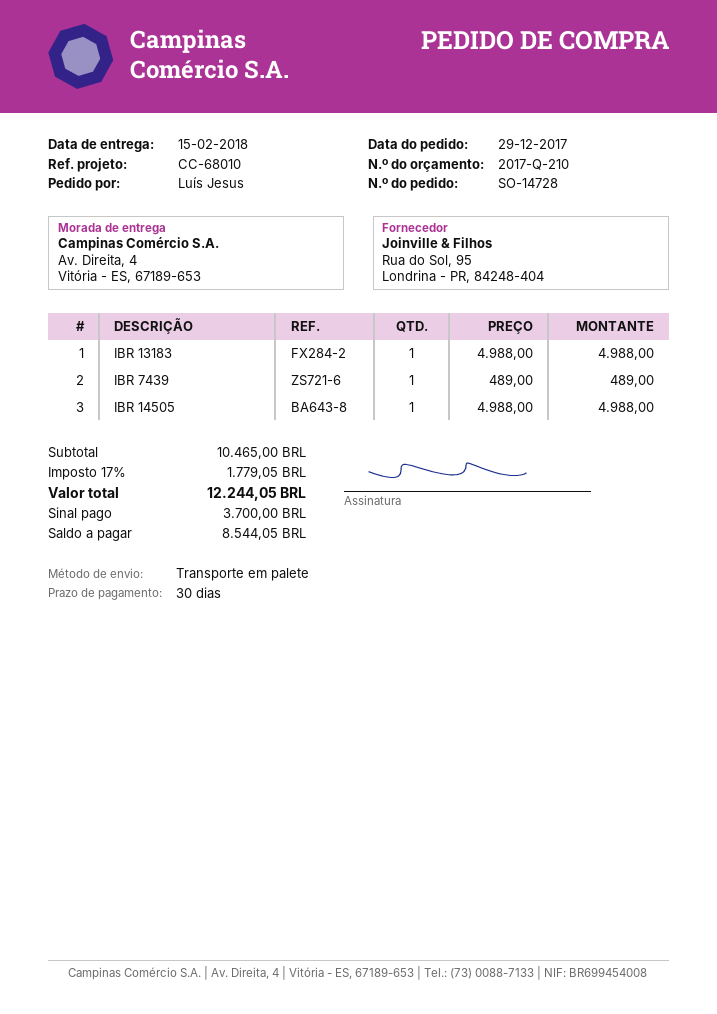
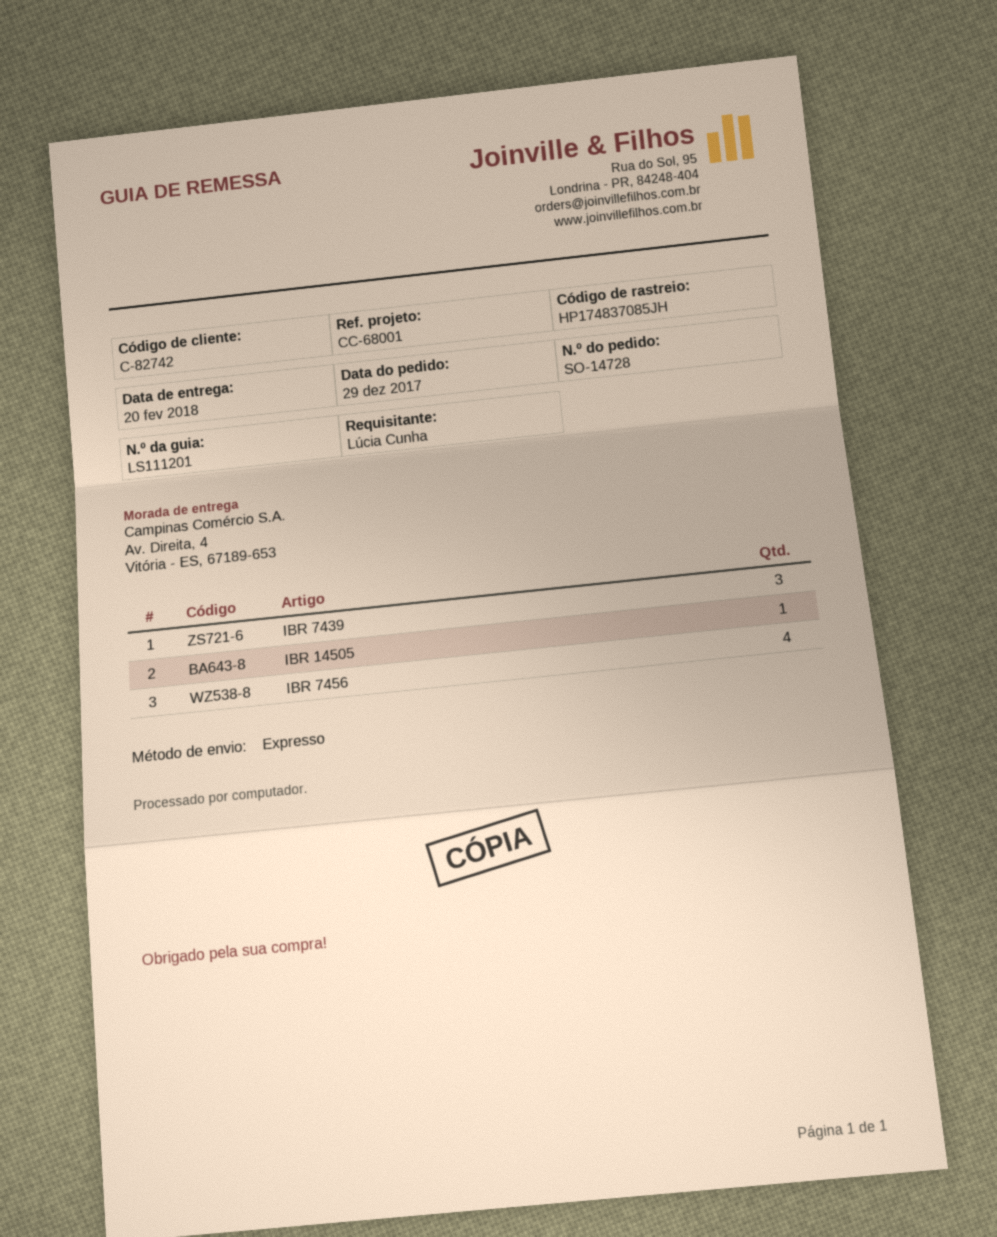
delivery date: 2018-02-15 -> 2018-02-20
reference: CC-68010 -> CC-68001
ordered by: Luís Jesus -> Lúcia Cunha
shipping method: pallet freight -> express
IBR 13183: 1 -> none
IBR 7439: 1 -> 3
IBR 7456: none -> 4

